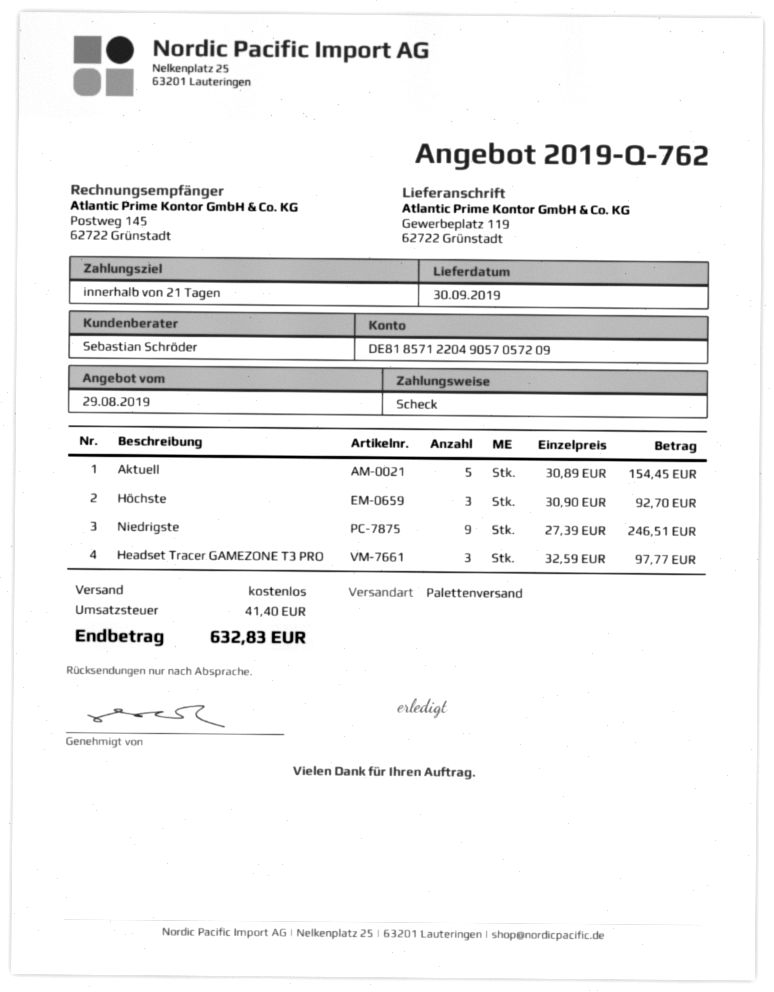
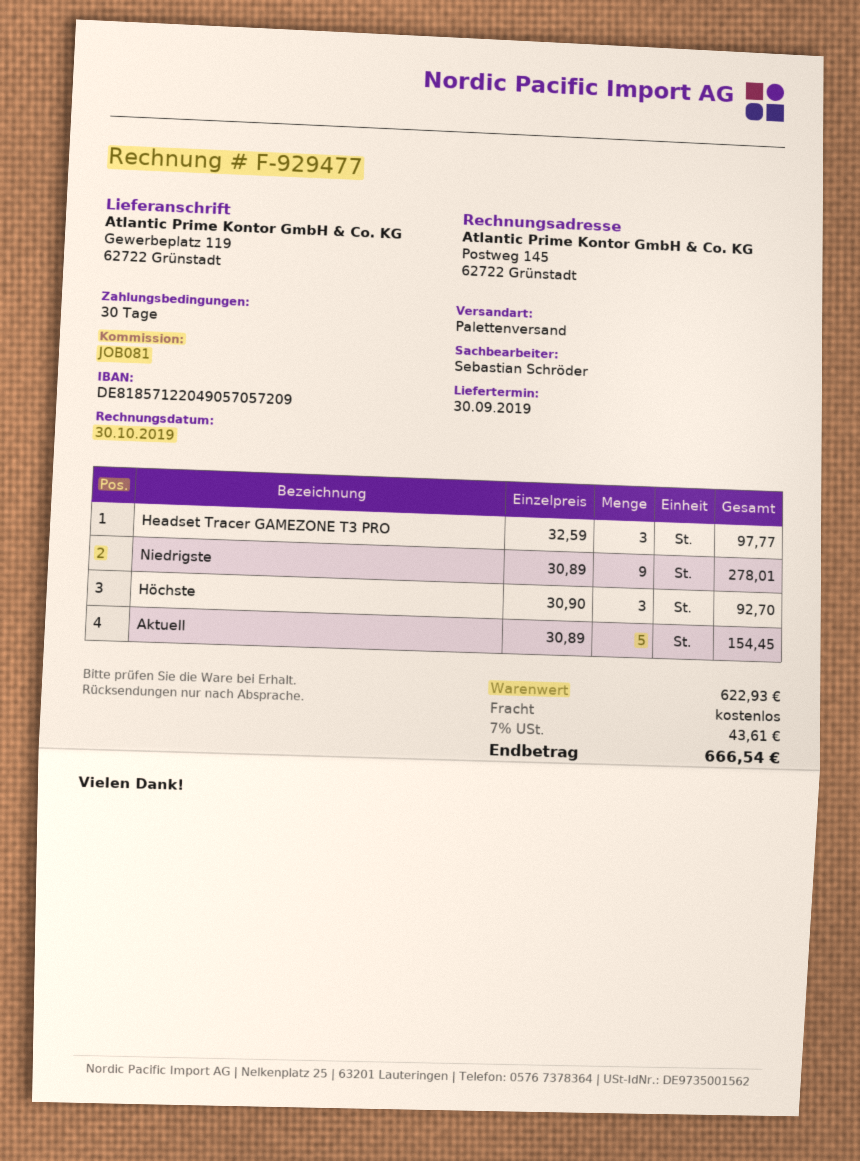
payment terms: 21 days -> 30 days
Niedrigste: 9 x 27.39 = 246.51 -> 9 x 30.89 = 278.01
tax: 41.40 -> 43.61
total: 632.83 -> 666.54

